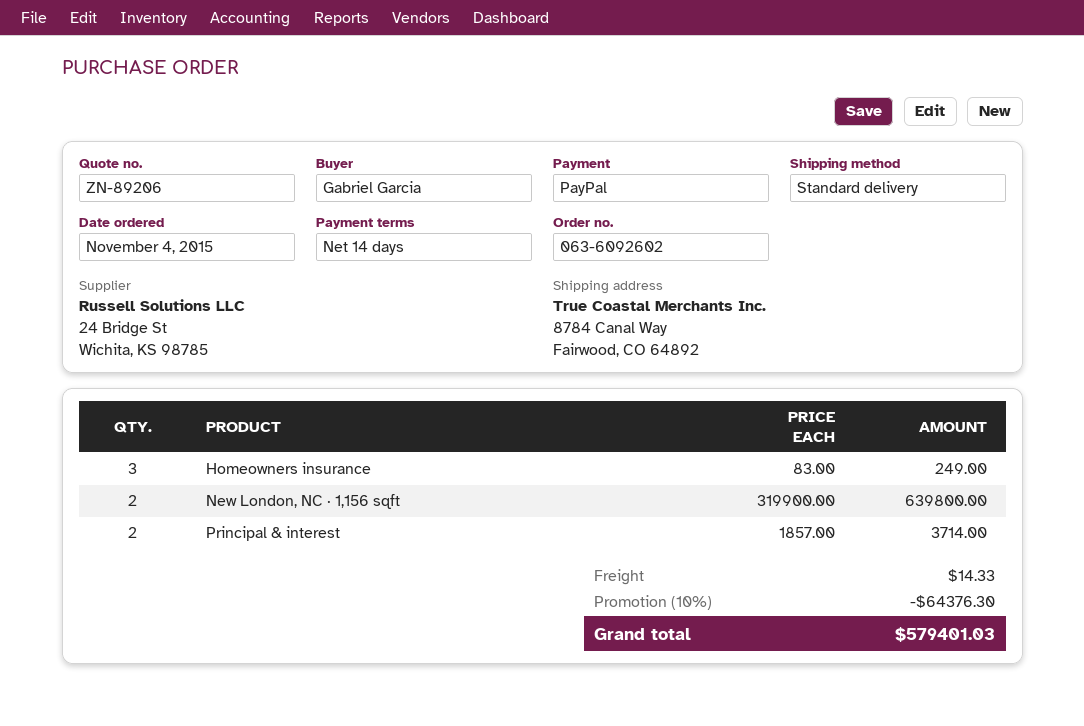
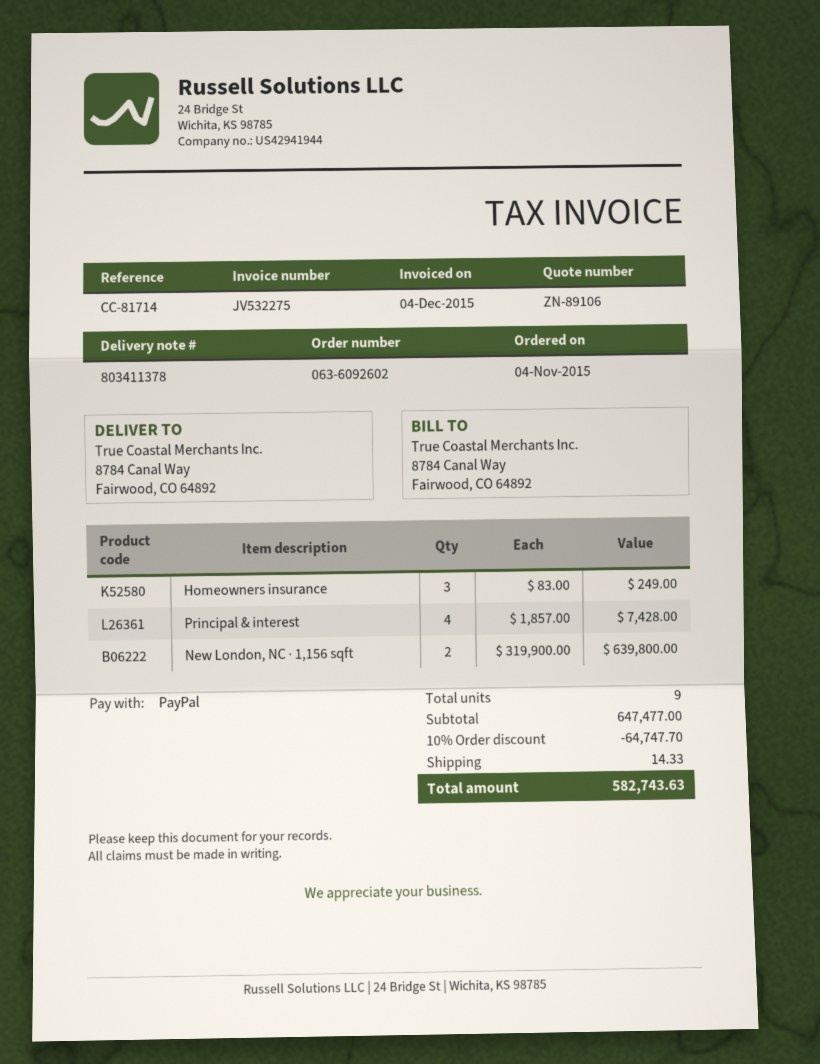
quote number: ZN-89206 -> ZN-89106
Principal & interest: 2 x 1857.00 = 3714.00 -> 4 x 1857.00 = 7428.00
discount: 10% = 64376.30 -> 10% = 64747.70
total: 579401.03 -> 582743.63

